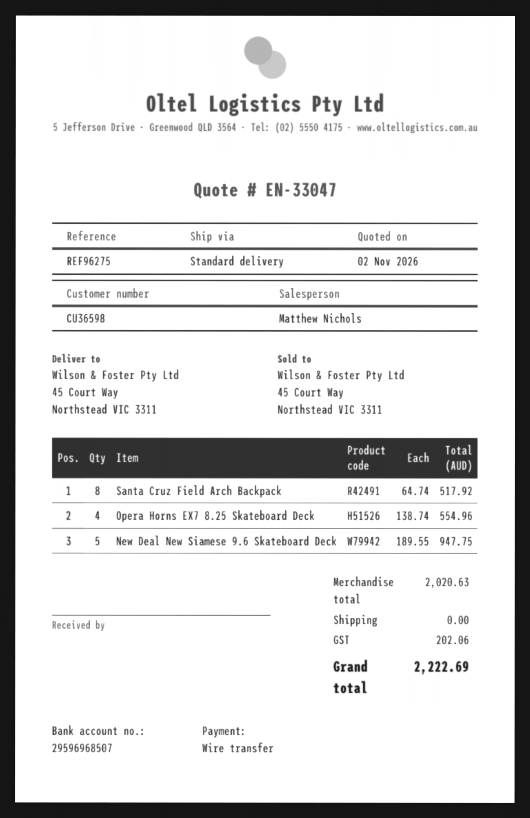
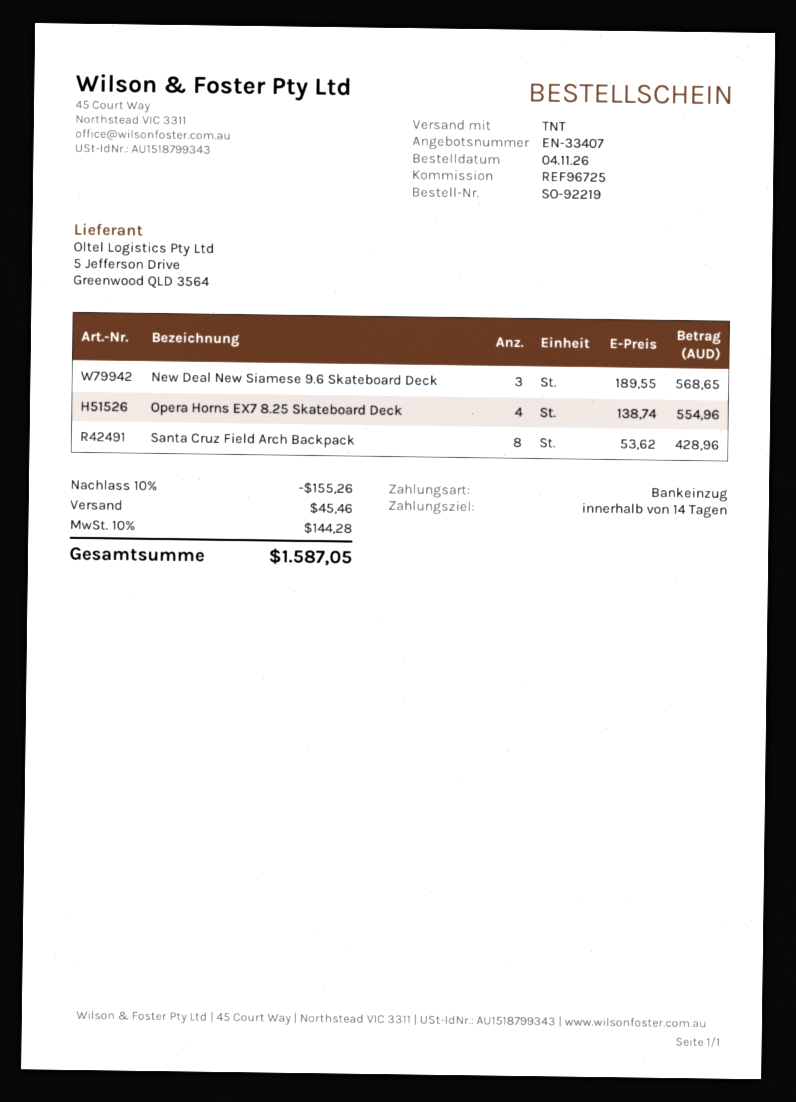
quote number: EN-33047 -> EN-33407
reference: REF96275 -> REF96725
payment method: bank transfer -> direct debit
shipping method: standard -> TNT
Santa Cruz Field Arch Backpack: 8 x 64.74 = 517.92 -> 8 x 53.62 = 428.96
New Deal New Siamese 9.6 Skateboard Deck: 5 x 189.55 = 947.75 -> 3 x 189.55 = 568.65
discount: none -> 10% = 155.26
shipping: 0.00 -> 45.46
tax: 202.06 -> 144.28
total: 2222.69 -> 1587.05

